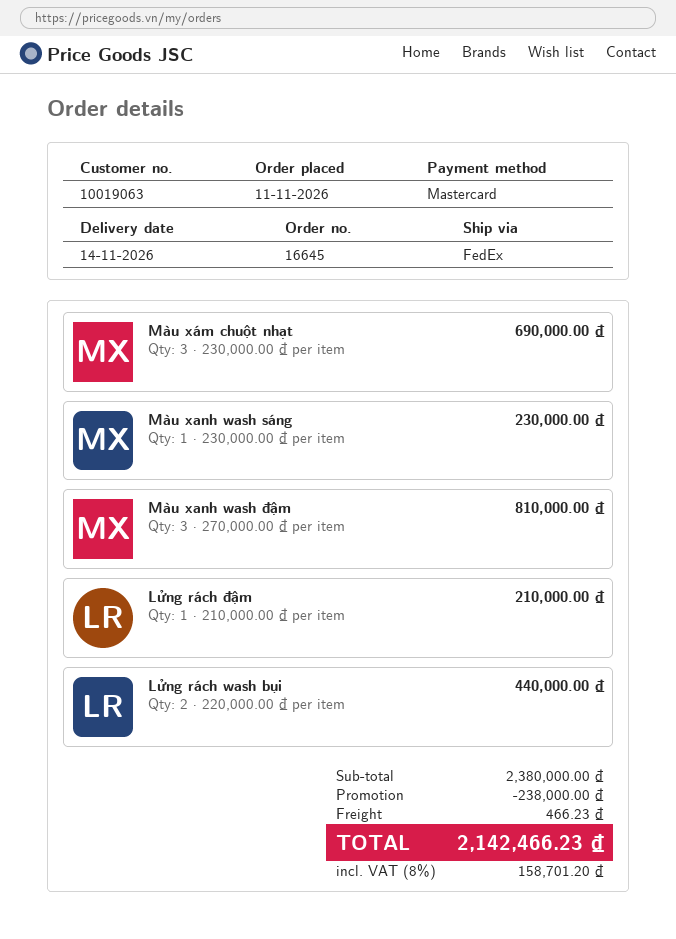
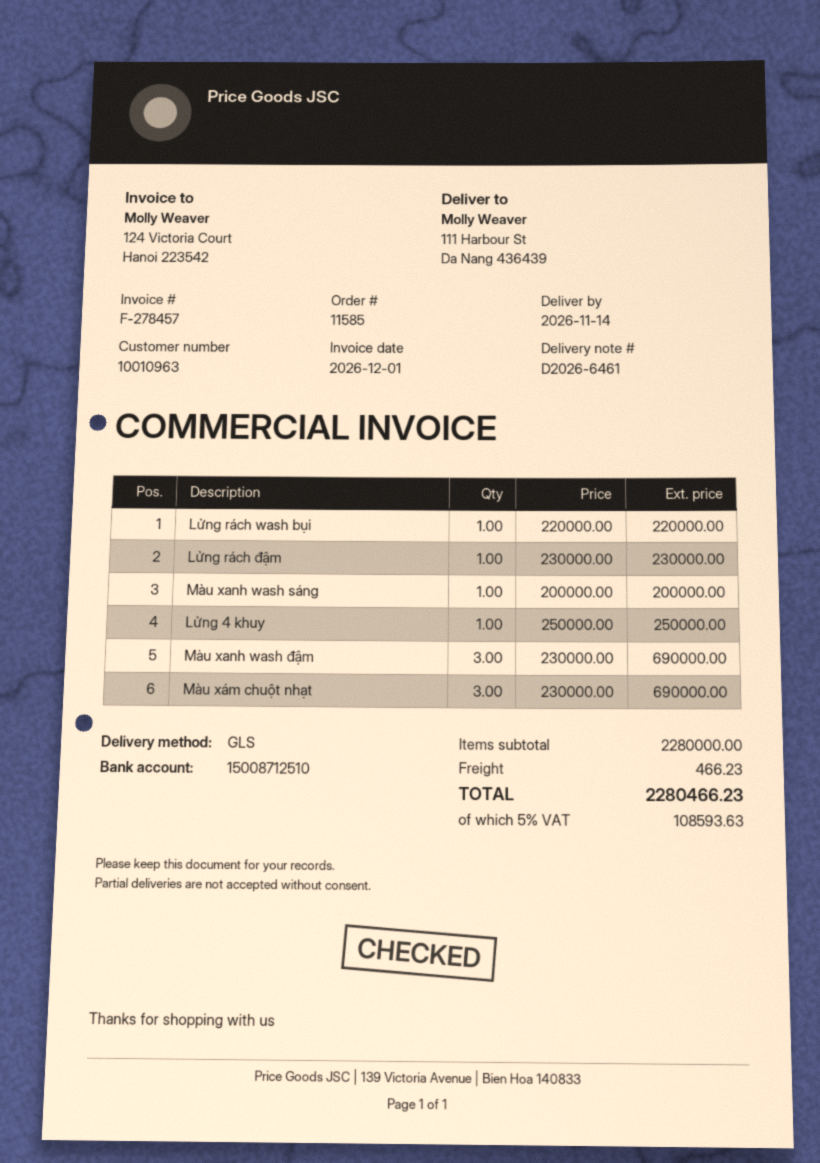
order number: 16645 -> 11585
customer number: 10019063 -> 10010963
shipping method: FedEx -> GLS
Màu xanh wash sáng: 1 x 230000.00 = 230000.00 -> 1 x 200000.00 = 200000.00
Màu xanh wash đậm: 3 x 270000.00 = 810000.00 -> 3 x 230000.00 = 690000.00
Lửng rách đậm: 1 x 210000.00 = 210000.00 -> 1 x 230000.00 = 230000.00
Lửng rách wash bụi: 2 x 220000.00 = 440000.00 -> 1 x 220000.00 = 220000.00
Lửng 4 khuy: none -> 1 x 250000.00 = 250000.00
subtotal: 2380000.00 -> 2280000.00
discount: 238000.00 -> none
tax: 8% = 158701.20 -> 5% = 108593.63
total: 2142466.23 -> 2280466.23

